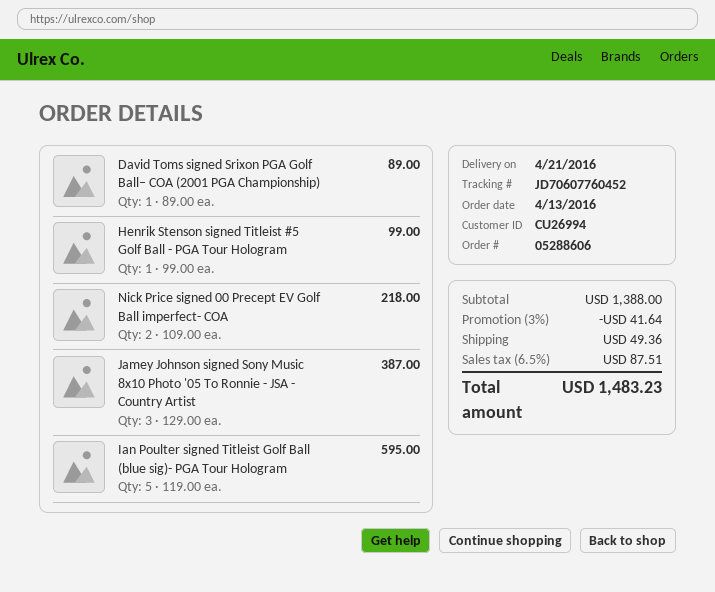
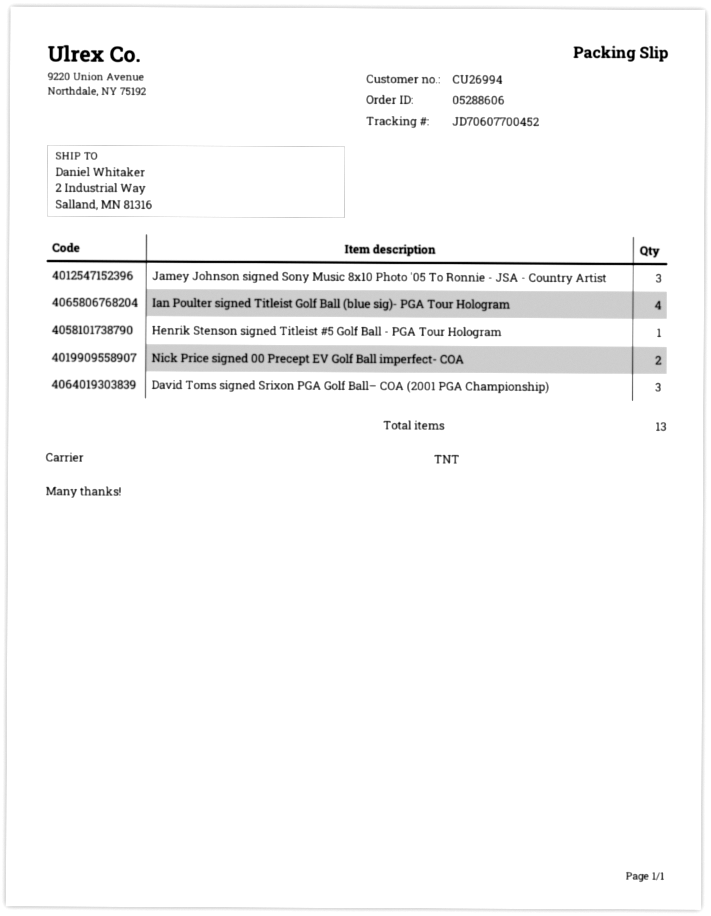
tracking number: JD70607760452 -> JD70607700452
David Toms signed Srixon PGA Golf Ball– COA (2001 PGA Championship): 1 -> 3
Ian Poulter signed Titleist Golf Ball (blue sig)- PGA Tour Hologram: 5 -> 4

